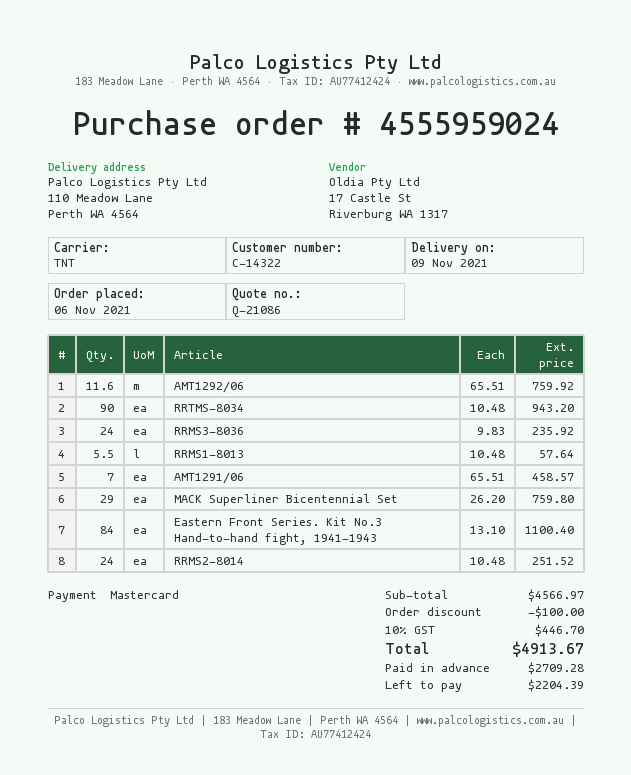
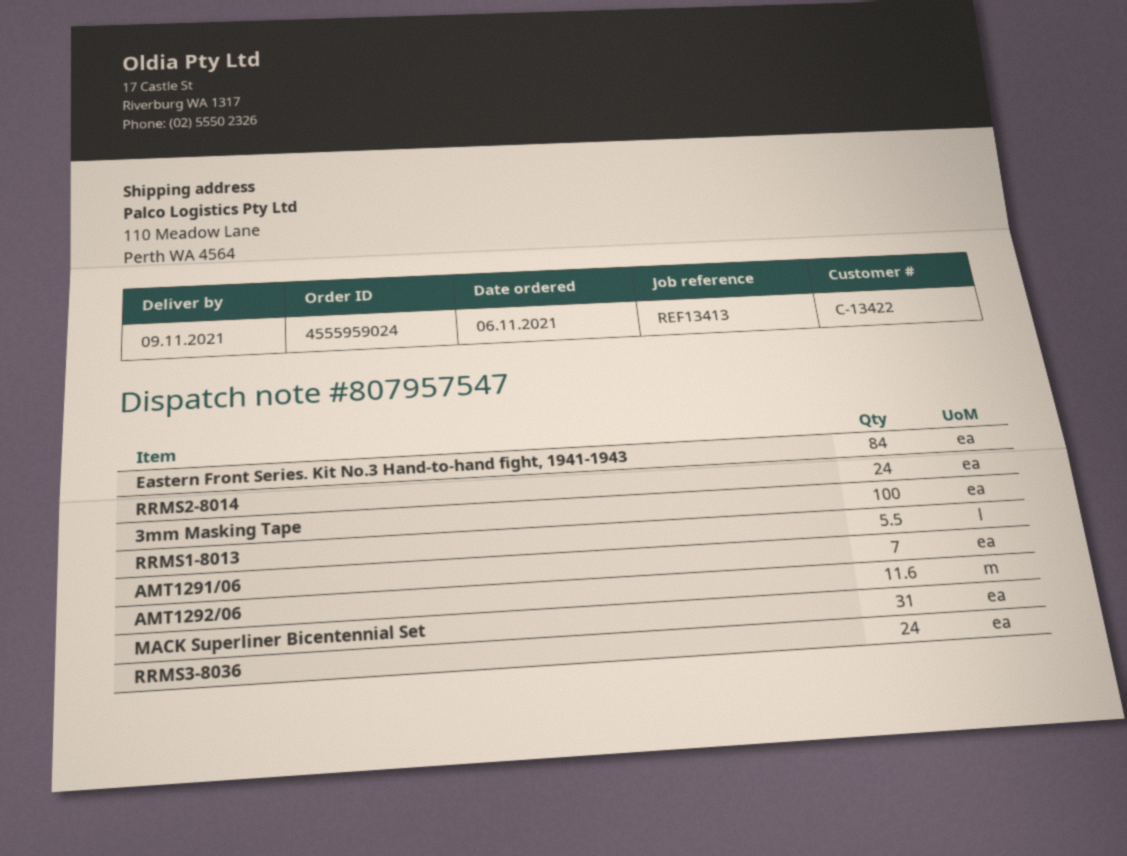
customer number: C-14322 -> C-13422
RRTMS-8034: 90 -> none
MACK Superliner Bicentennial Set: 29 -> 31
3mm Masking Tape: none -> 100

